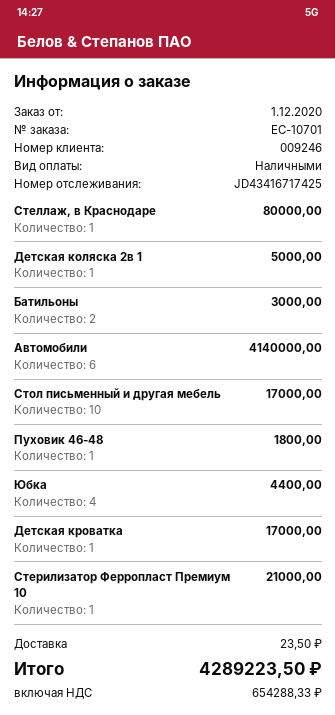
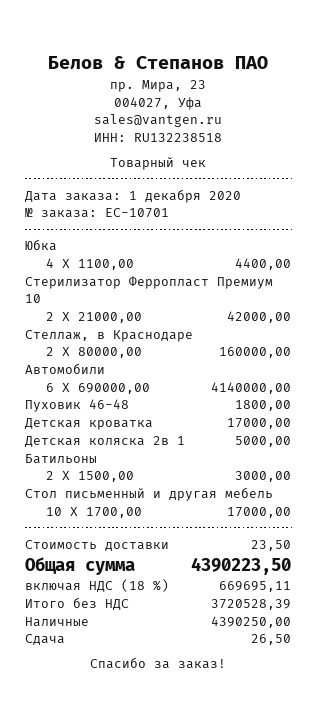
Стеллаж, в Краснодаре: 1 for 80000.00 -> 2 for 160000.00
Стерилизатор Ферропласт Премиум 10: 1 for 21000.00 -> 2 for 42000.00
tax: 654288.33 -> 669695.11
total: 4289223.50 -> 4390223.50

